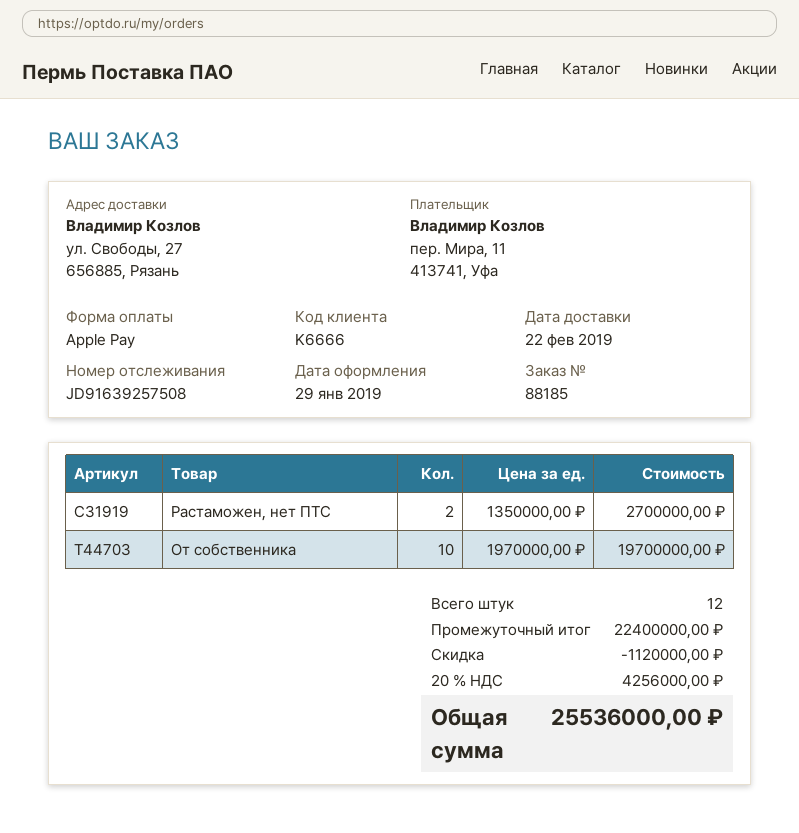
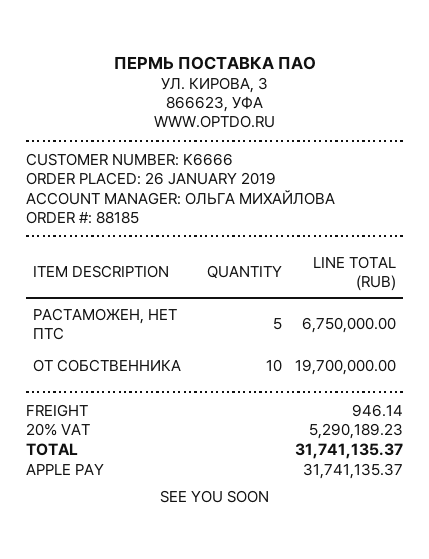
order date: 2019-01-29 -> 2019-01-26
Растаможен, нет ПТС: 2 for 2700000.00 -> 5 for 6750000.00
discount: 1120000.00 -> none
shipping: none -> 946.14
tax: 20% = 4256000.00 -> 20% = 5290189.23
total: 25536000.00 -> 31741135.37

